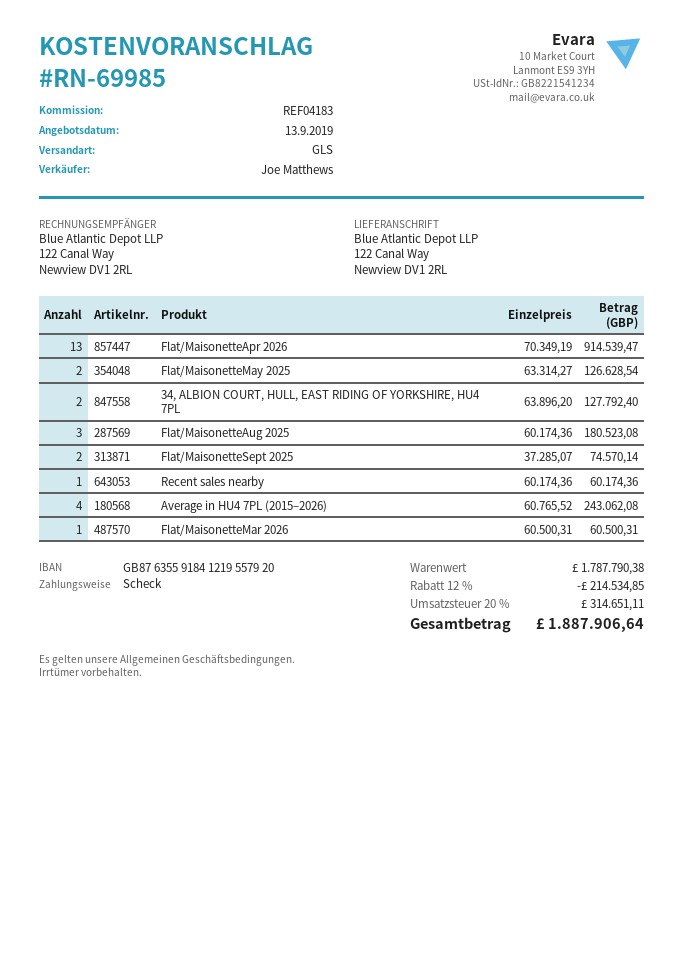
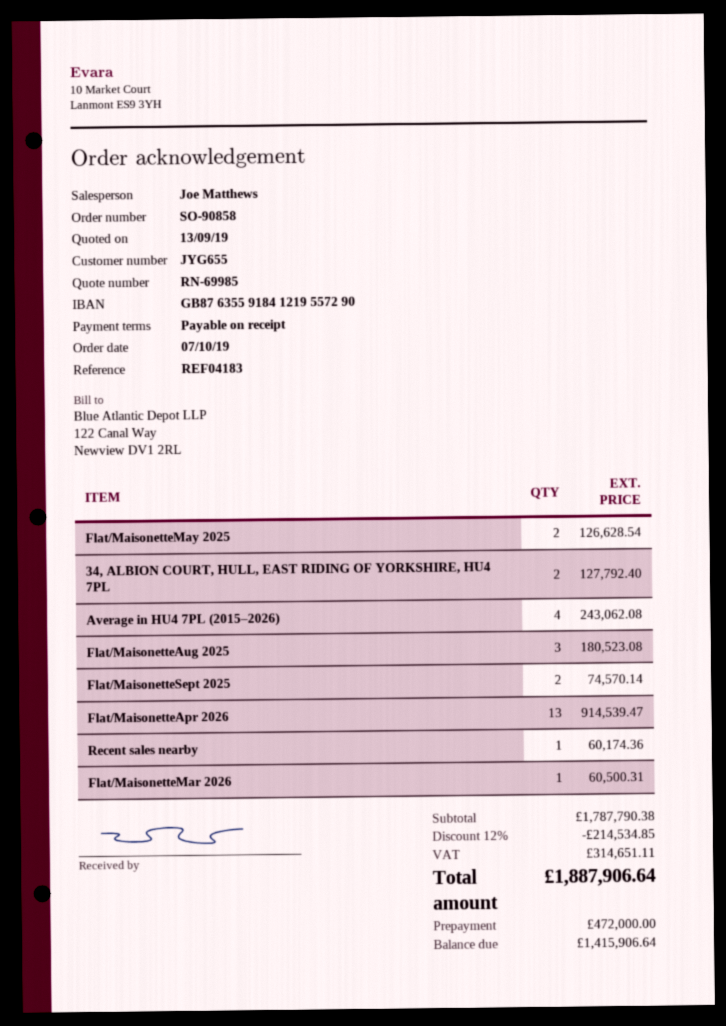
bank account: GB87635591841219557920 -> GB87635591841219557290

